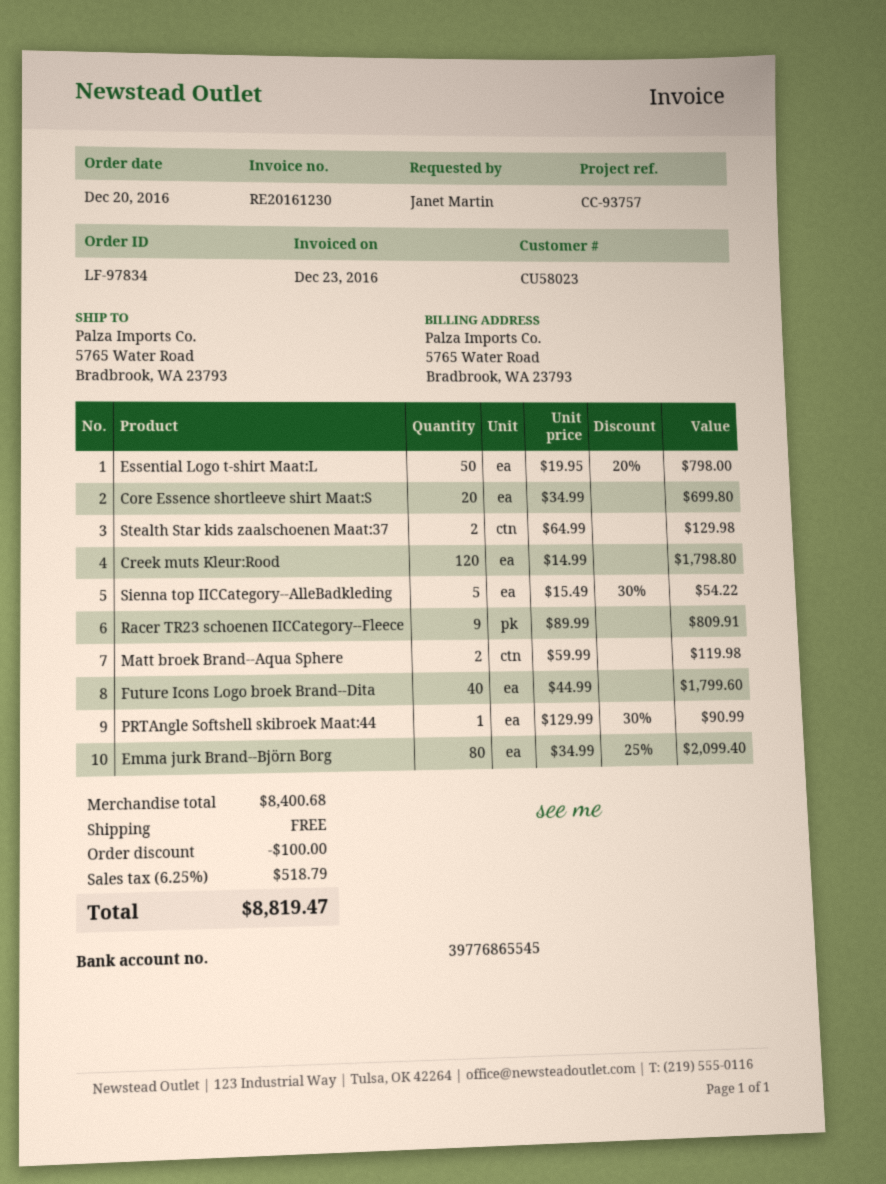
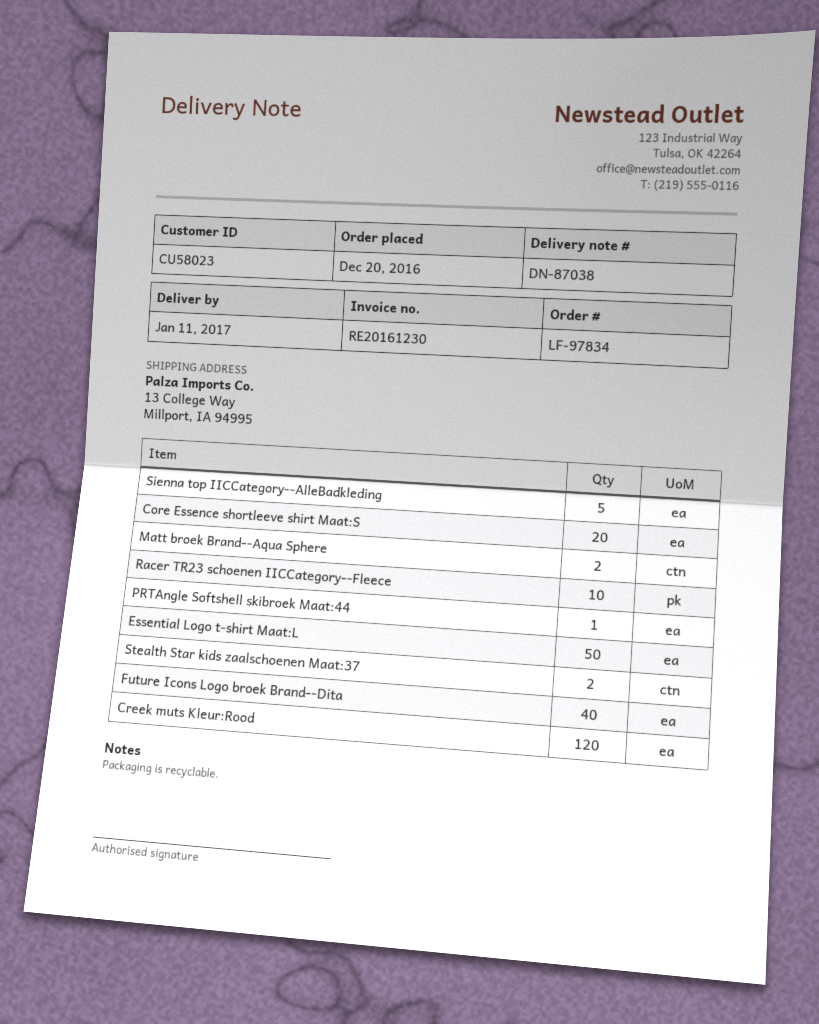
ship to: 5765 Water Road, Bradbrook, WA 23793 -> 13 College Way, Millport, IA 94995
Racer TR23 schoenen IICCategory--Fleece: 9 -> 10
Emma jurk Brand--Björn Borg: 80 -> none

